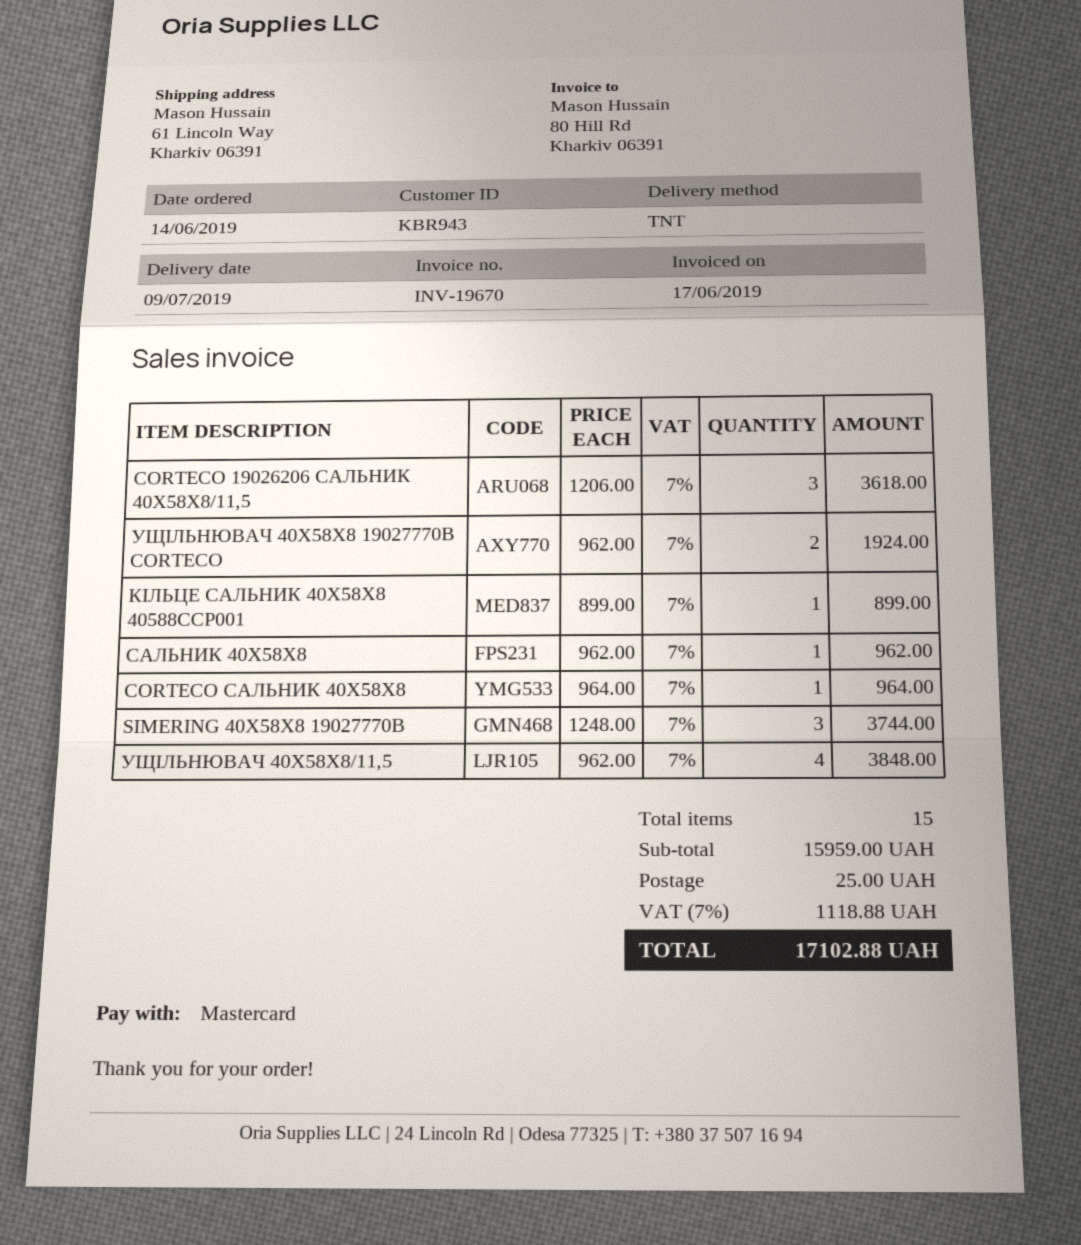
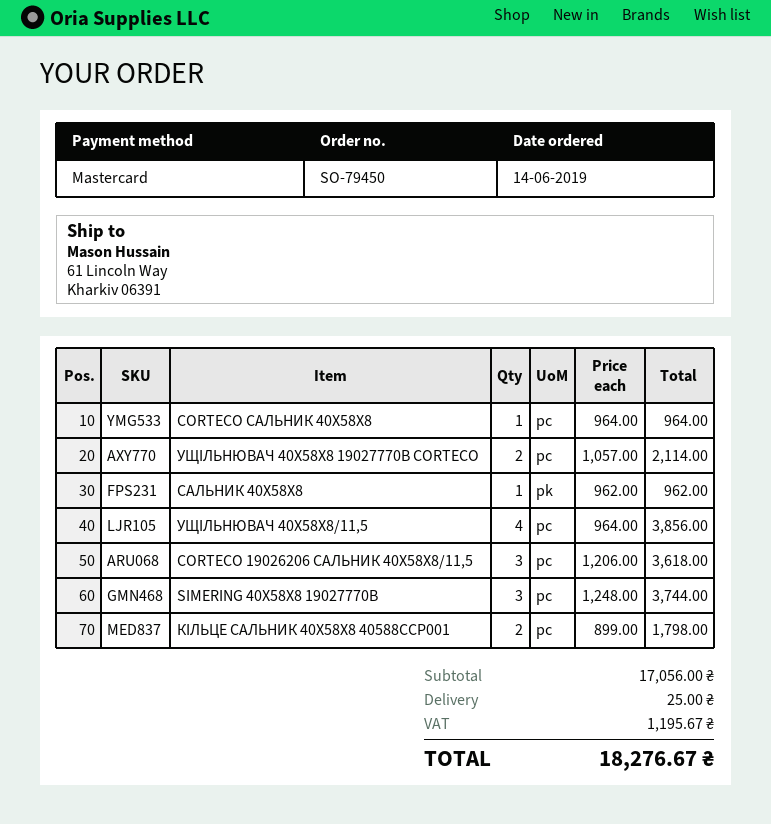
УЩІЛЬНЮВАЧ 40X58X8 19027770B CORTECO: 2 x 962.00 = 1924.00 -> 2 x 1057.00 = 2114.00
КІЛЬЦЕ САЛЬНИК 40X58X8 40588CCP001: 1 x 899.00 = 899.00 -> 2 x 899.00 = 1798.00
УЩІЛЬНЮВАЧ 40X58X8/11,5: 4 x 962.00 = 3848.00 -> 4 x 964.00 = 3856.00
subtotal: 15959.00 -> 17056.00
tax: 1118.88 -> 1195.67
total: 17102.88 -> 18276.67

